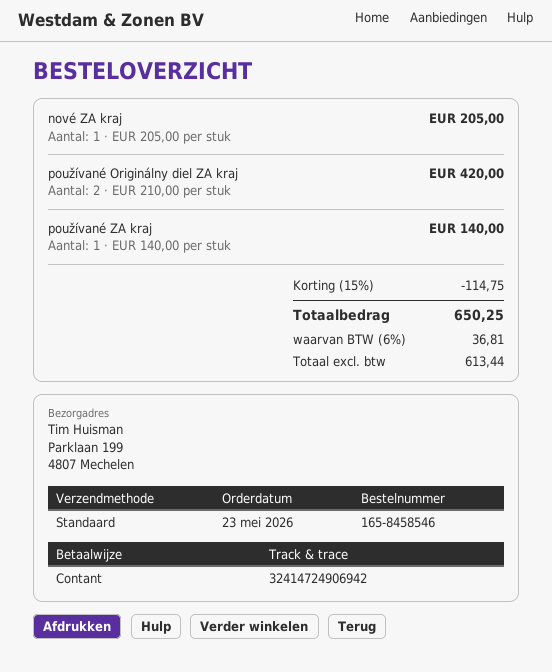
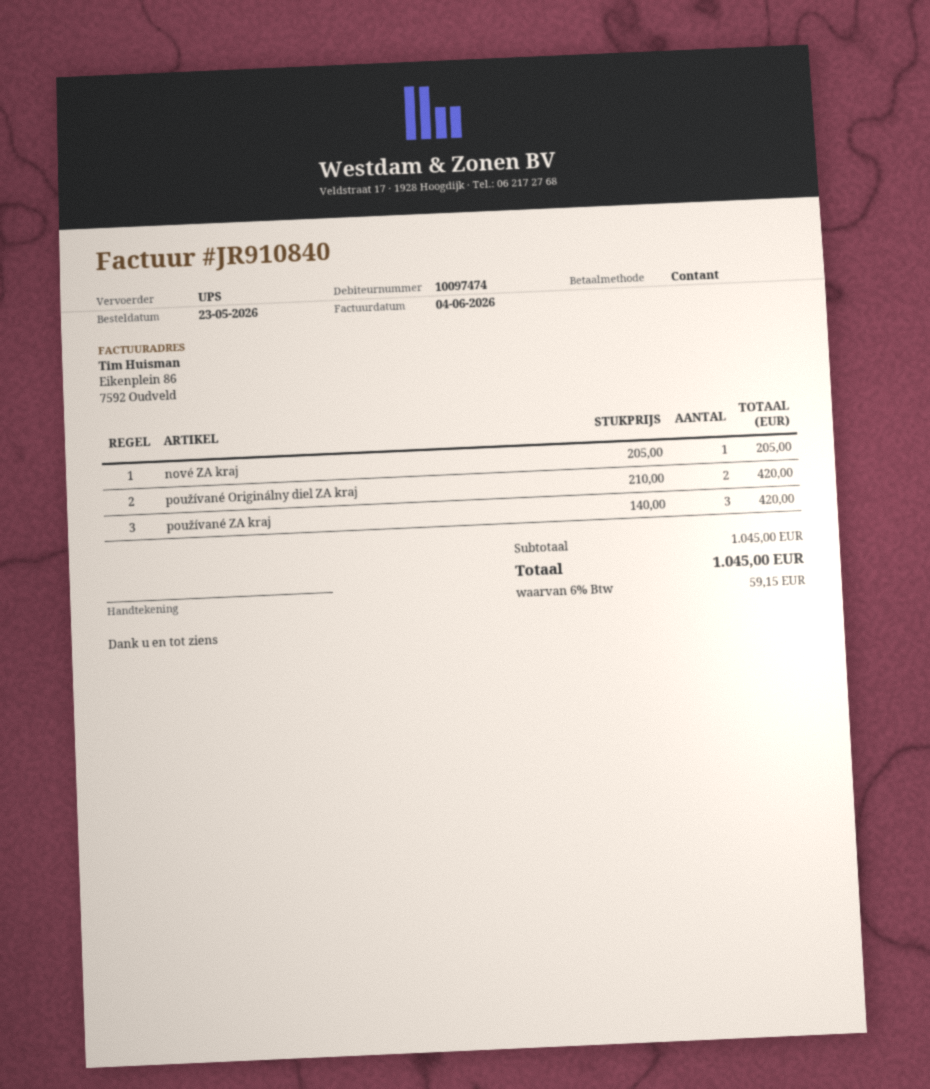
shipping method: standard -> UPS
používané ZA kraj: 1 x 140.00 = 140.00 -> 3 x 140.00 = 420.00
discount: 15% = 114.75 -> none
tax: 6% = 36.81 -> 6% = 59.15
total: 650.25 -> 1045.00

